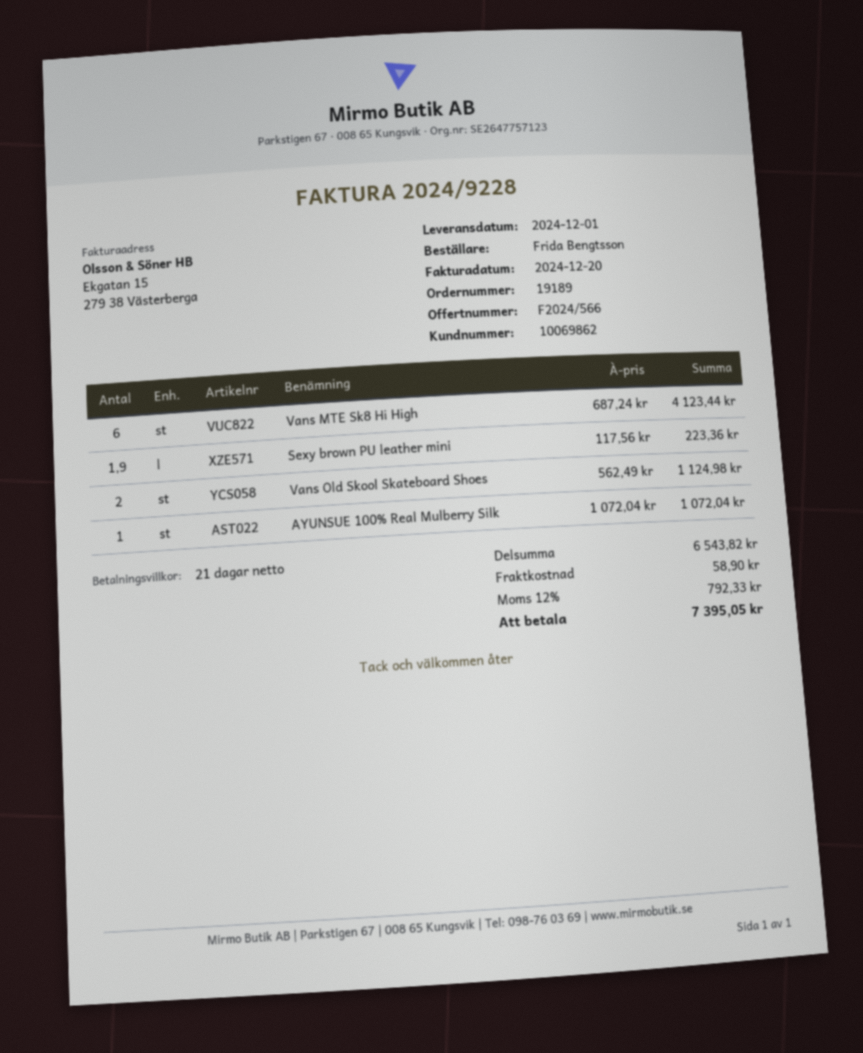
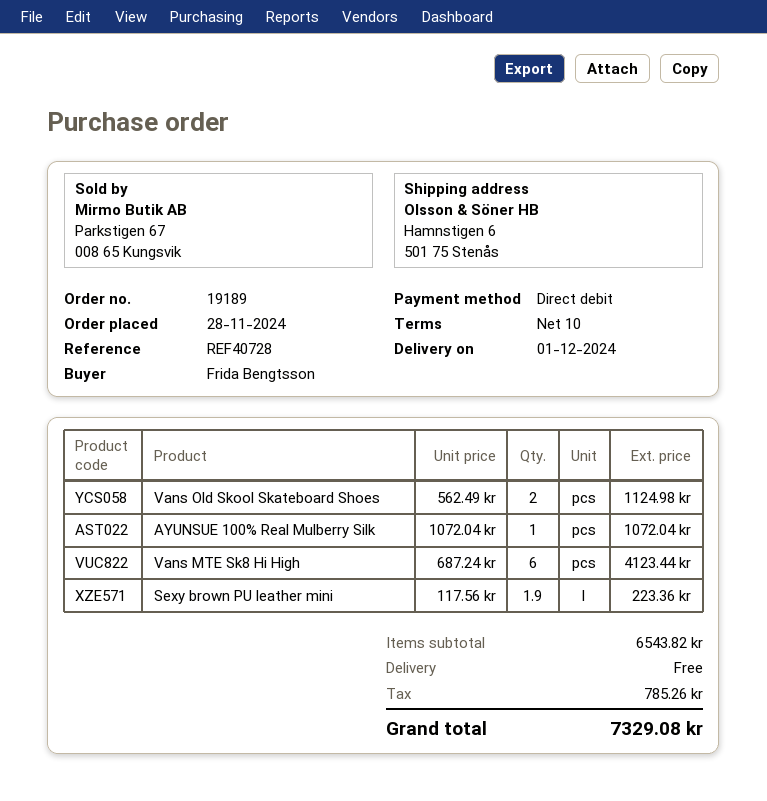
payment terms: 21 days -> 10 days
shipping: 58.90 -> 0.00
tax: 792.33 -> 785.26
total: 7395.05 -> 7329.08

